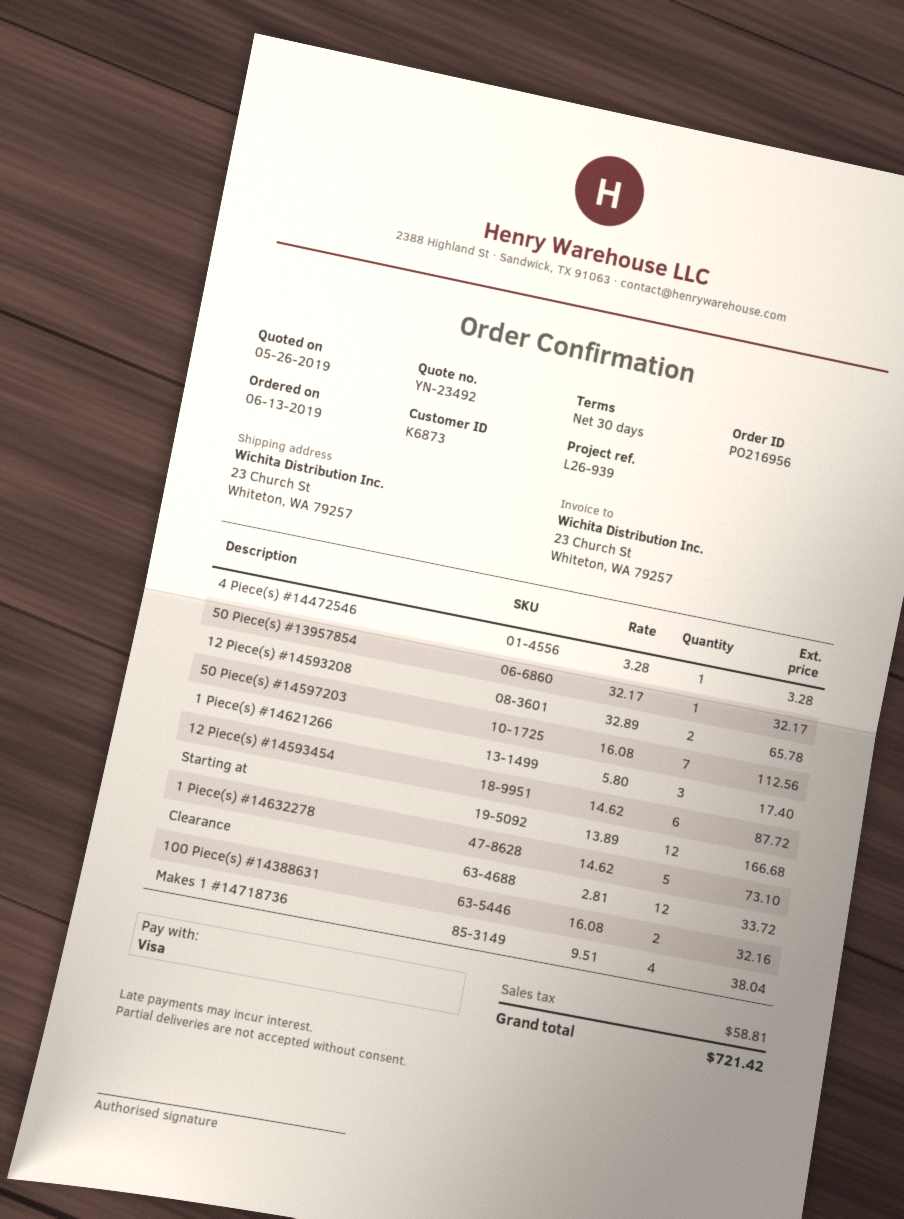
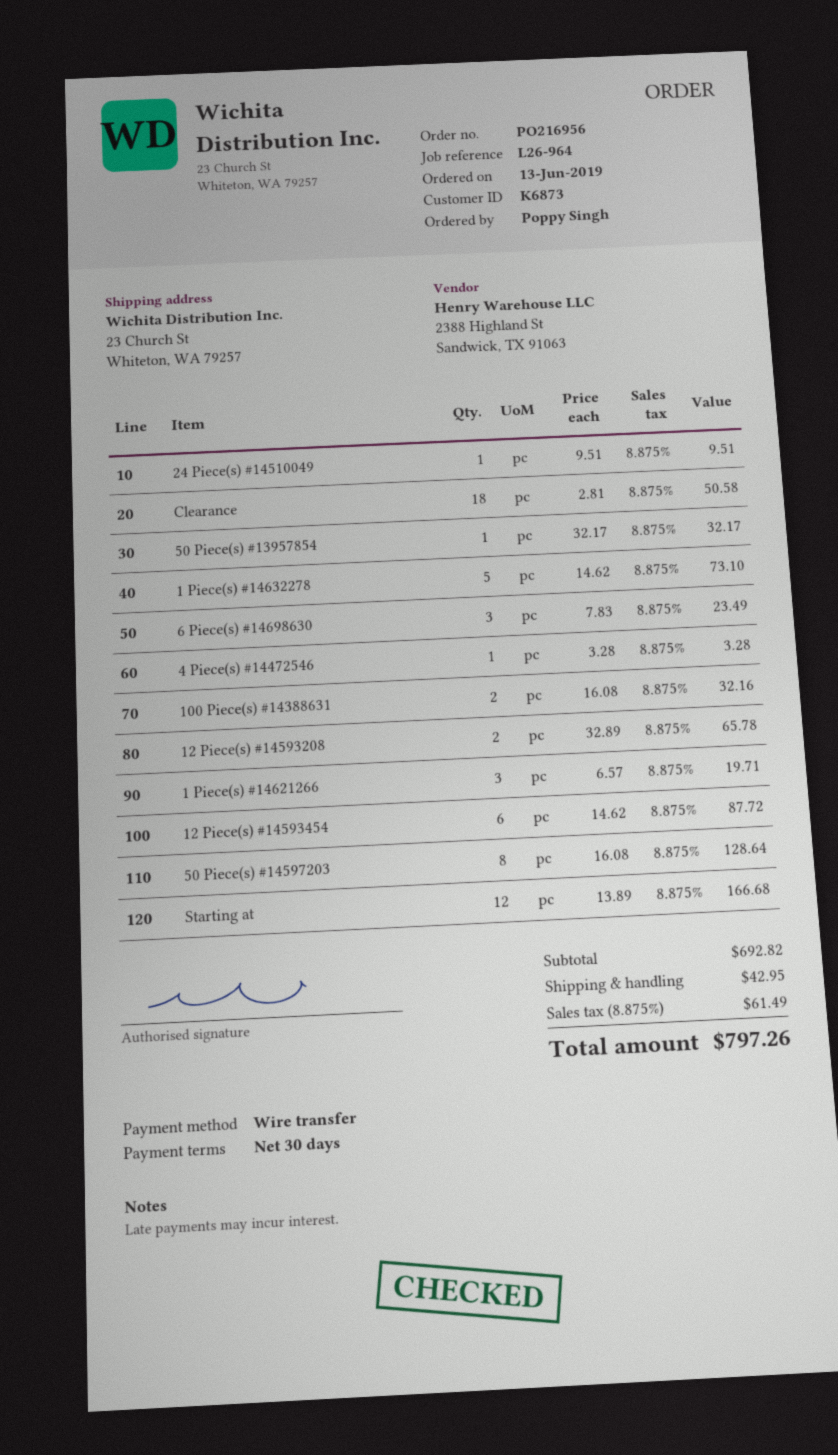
reference: L26-939 -> L26-964
payment method: Visa -> bank transfer
50 Piece(s) #14597203: 7 x 16.08 = 112.56 -> 8 x 16.08 = 128.64
1 Piece(s) #14621266: 3 x 5.80 = 17.40 -> 3 x 6.57 = 19.71
Clearance: 12 x 2.81 = 33.72 -> 18 x 2.81 = 50.58
Makes 1 #14718736: 4 x 9.51 = 38.04 -> none
24 Piece(s) #14510049: none -> 1 x 9.51 = 9.51
6 Piece(s) #14698630: none -> 3 x 7.83 = 23.49
shipping: none -> 42.95
tax: 58.81 -> 61.49
total: 721.42 -> 797.26

